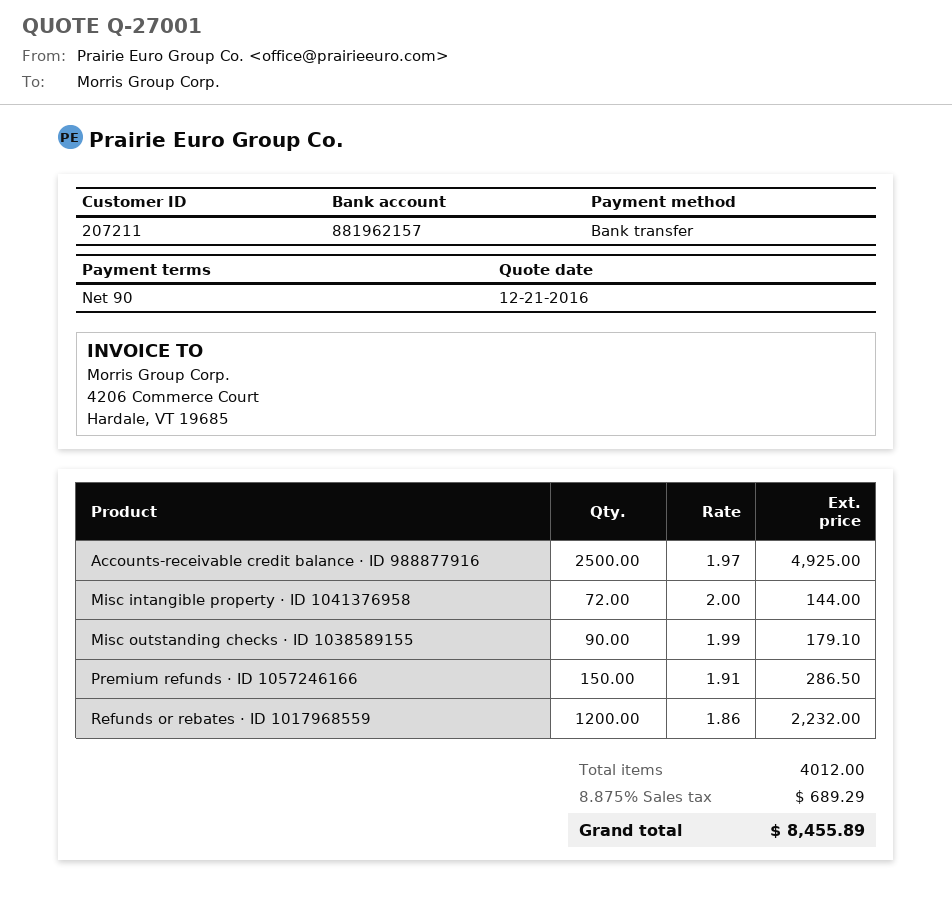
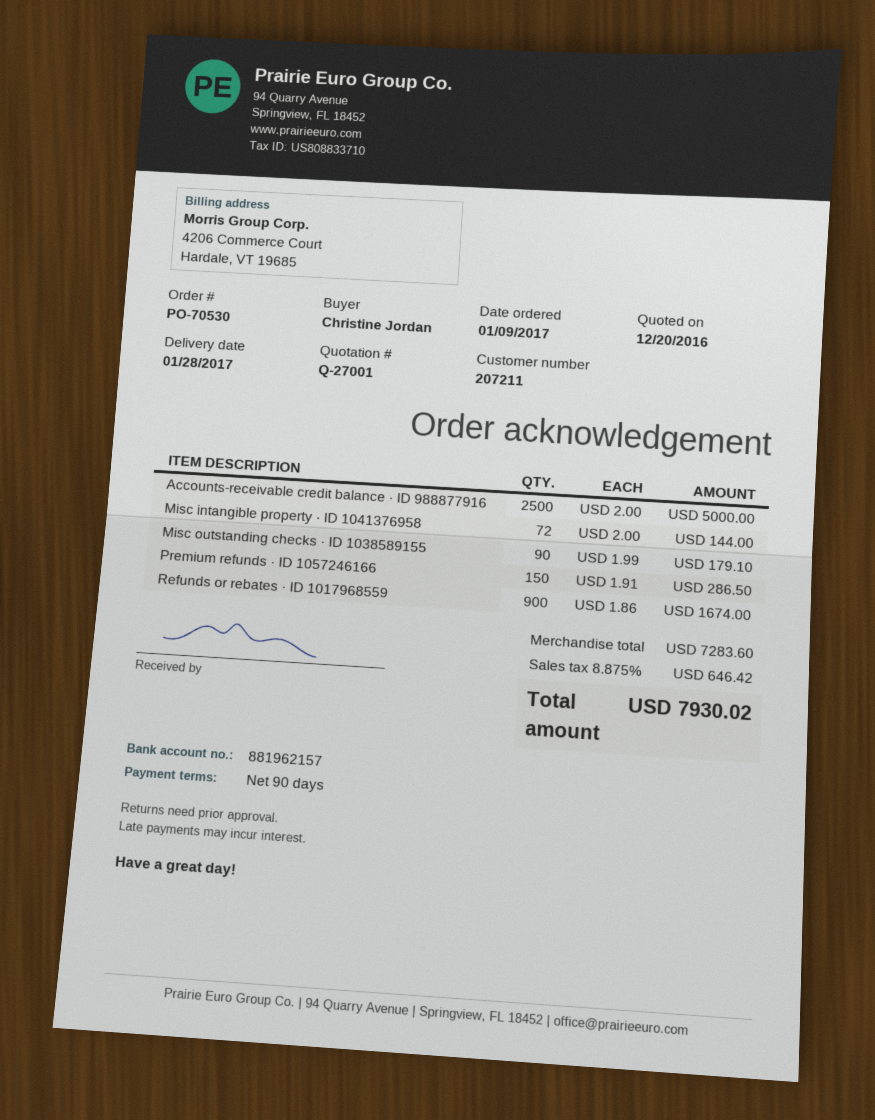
quote date: 2016-12-21 -> 2016-12-20
Accounts-receivable credit balance · ID 988877916: 2500 x 1.97 = 4925.00 -> 2500 x 2.00 = 5000.00
Refunds or rebates · ID 1017968559: 1200 x 1.86 = 2232.00 -> 900 x 1.86 = 1674.00
tax: 8.875% = 689.29 -> 8.875% = 646.42
total: 8455.89 -> 7930.02

